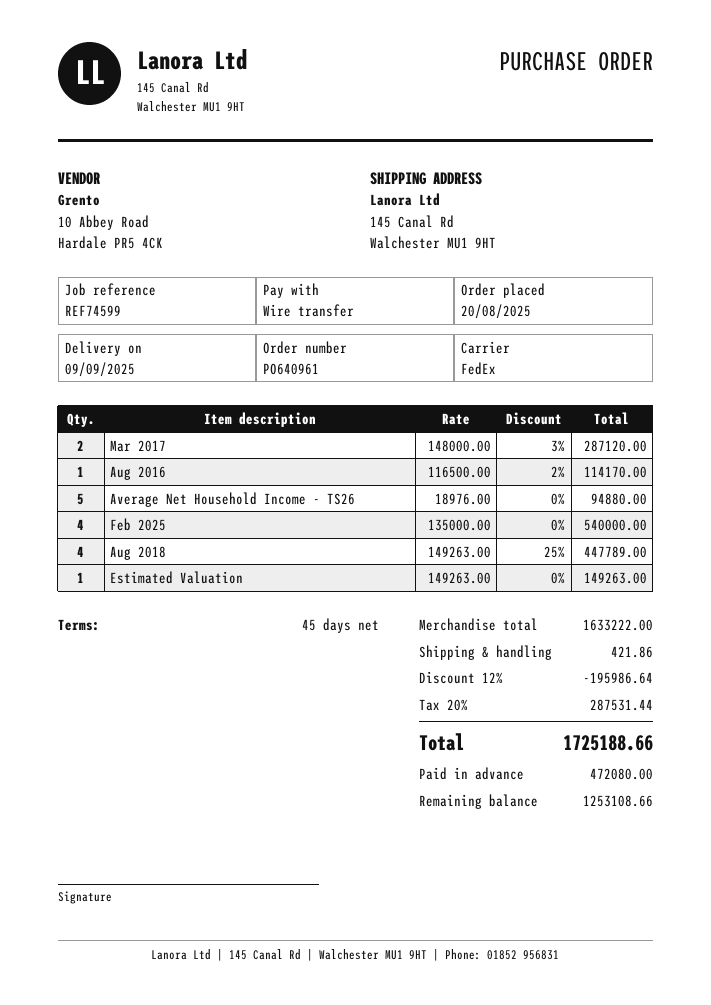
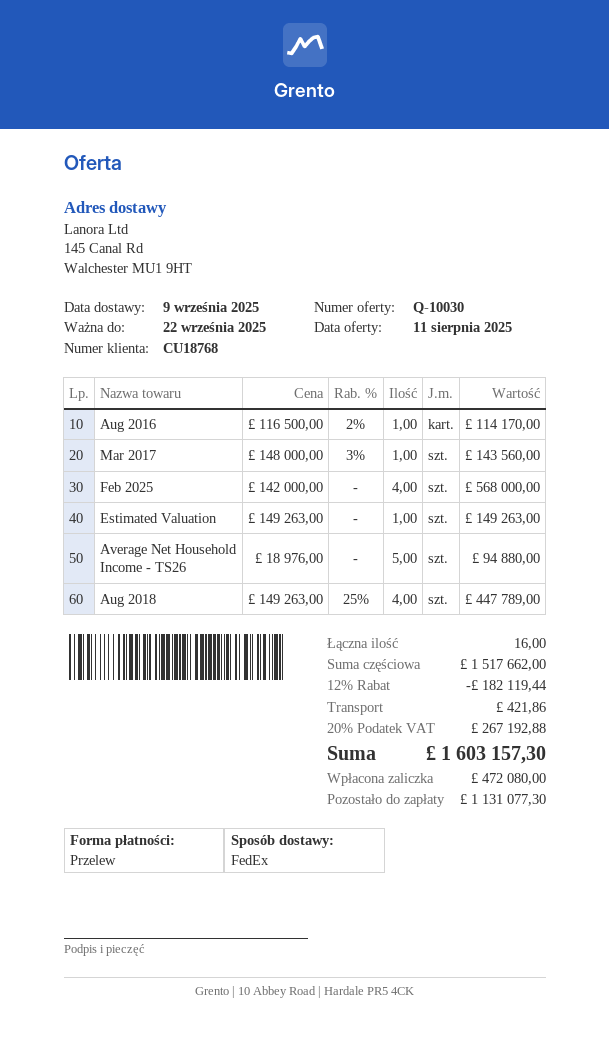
Mar 2017: 2 x 148000.00 - 3% = 287120.00 -> 1 x 148000.00 - 3% = 143560.00
Feb 2025: 4 x 135000.00 = 540000.00 -> 4 x 142000.00 = 568000.00
subtotal: 1633222.00 -> 1517662.00
discount: 12% = 195986.64 -> 12% = 182119.44
tax: 20% = 287531.44 -> 20% = 267192.88
total: 1725188.66 -> 1603157.30
balance: 1253108.66 -> 1131077.30

